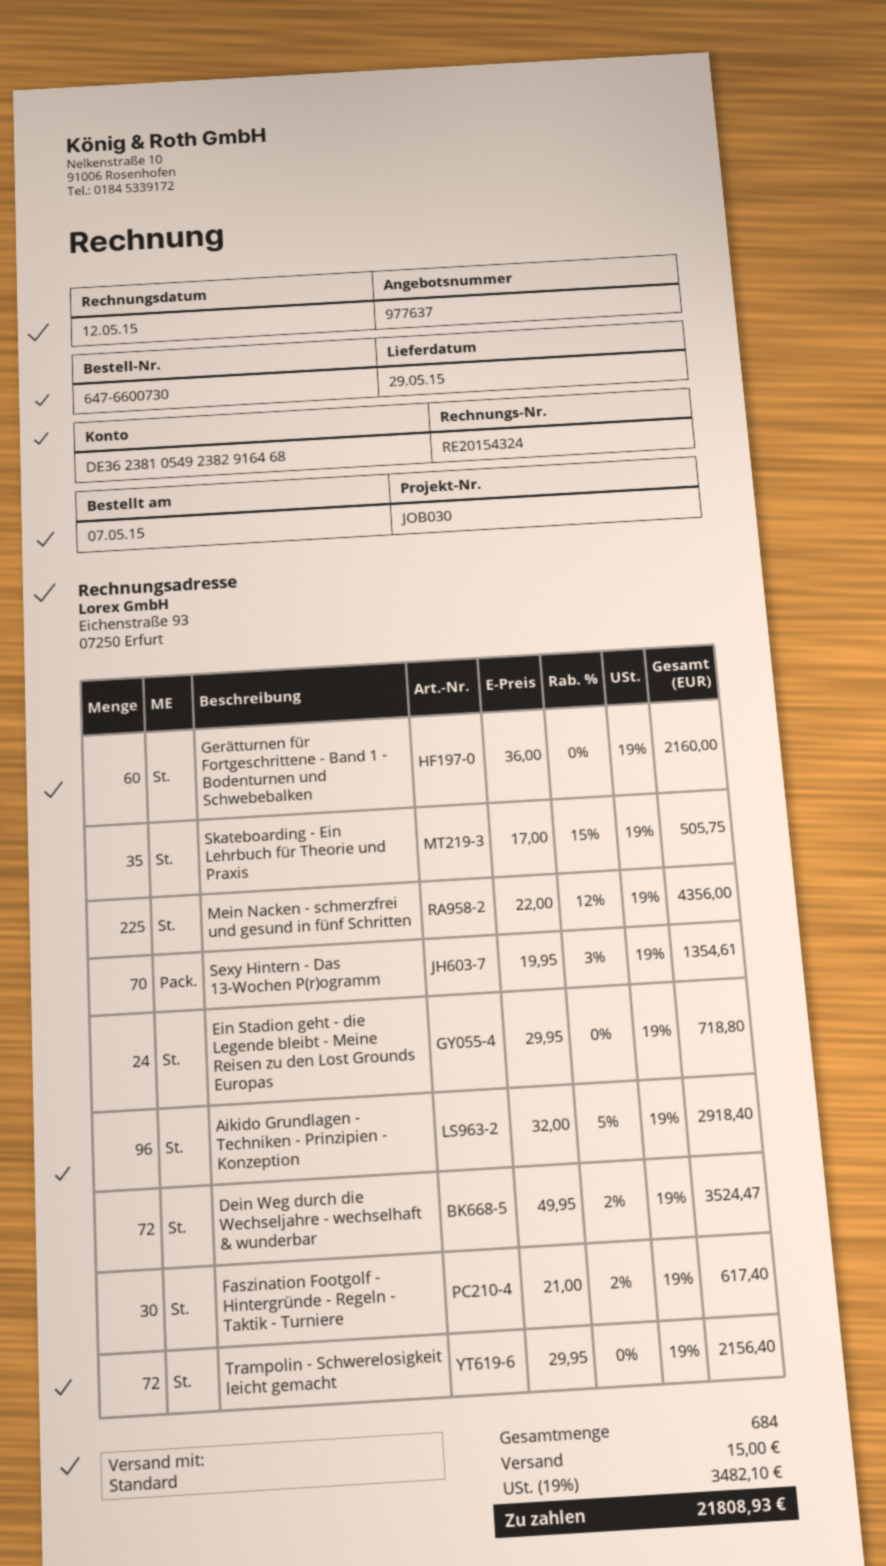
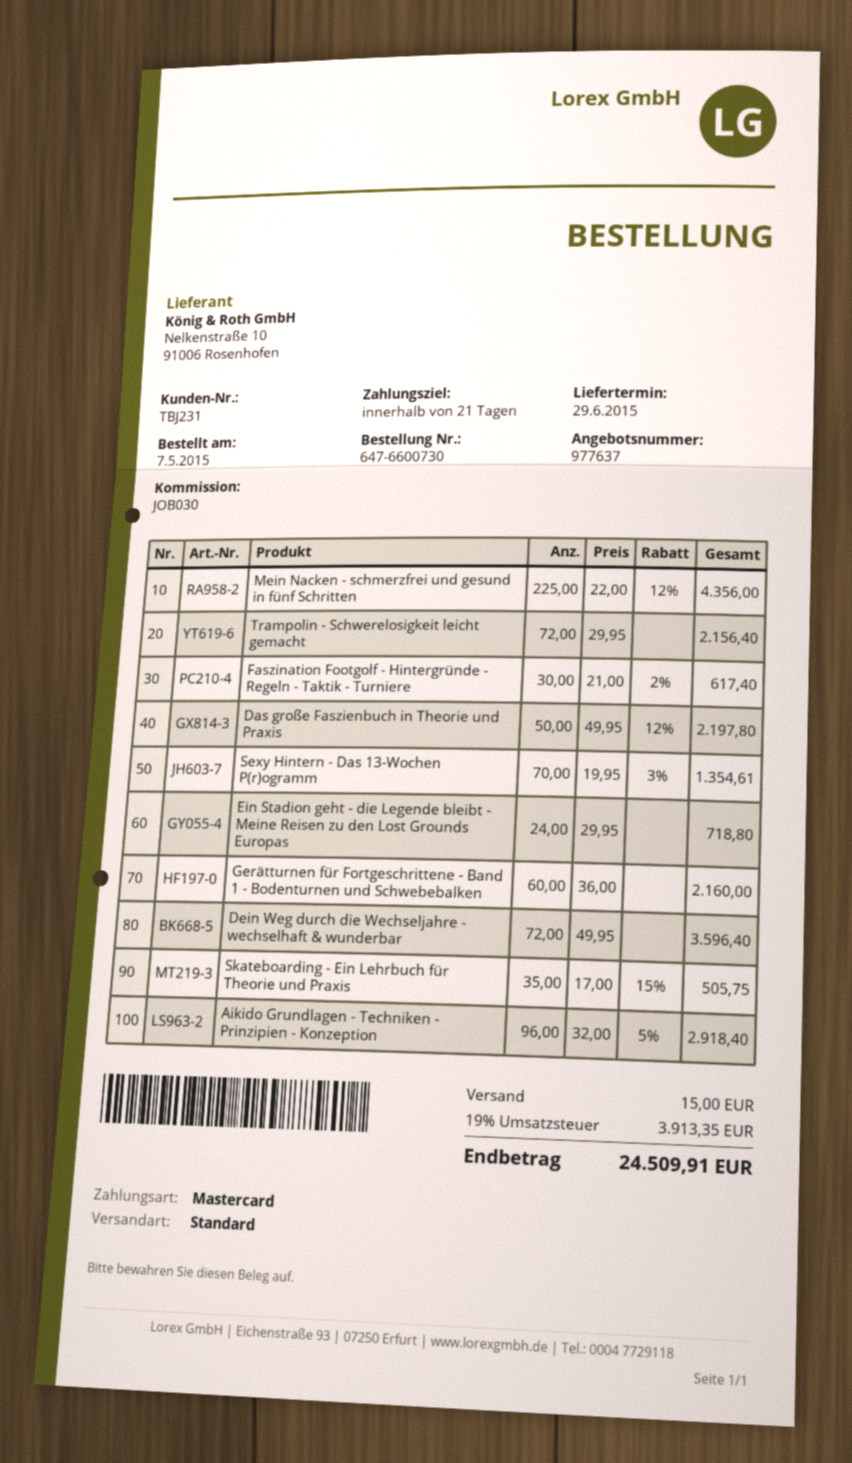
delivery date: 2015-05-29 -> 2015-06-29
Dein Weg durch die Wechseljahre - wechselhaft & wunderbar: 72 x 49.95 - 2% = 3524.47 -> 72 x 49.95 = 3596.40
Das große Faszienbuch in Theorie und Praxis: none -> 50 x 49.95 - 12% = 2197.80
tax: 19% = 3482.10 -> 19% = 3913.35
total: 21808.93 -> 24509.91

